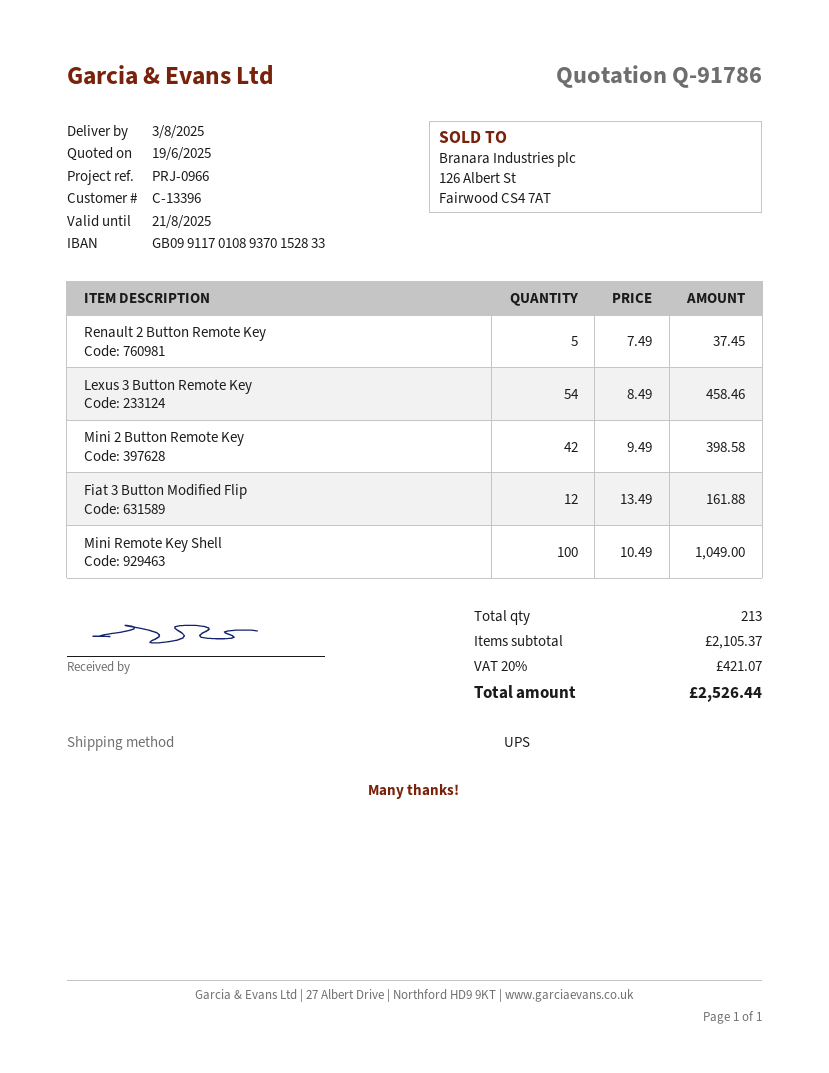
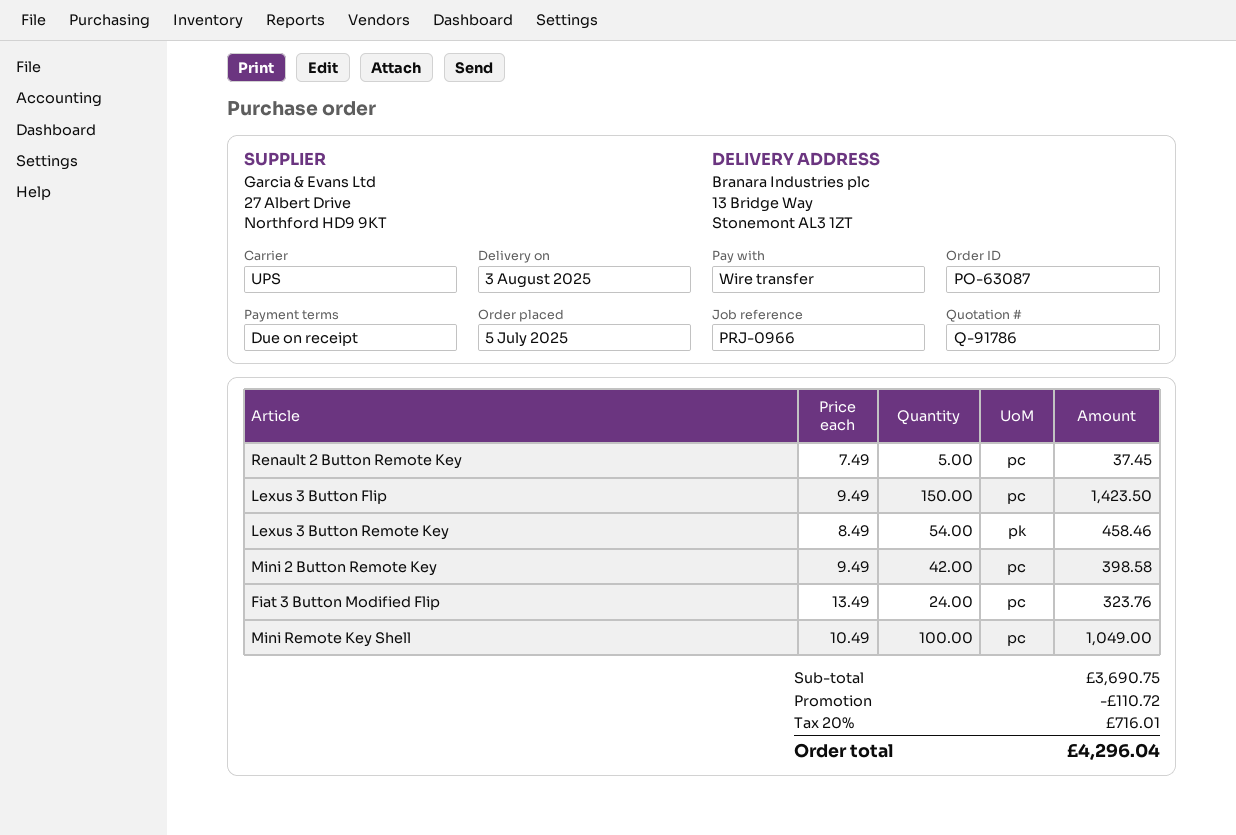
Fiat 3 Button Modified Flip: 12 x 13.49 = 161.88 -> 24 x 13.49 = 323.76
Lexus 3 Button Flip: none -> 150 x 9.49 = 1423.50
subtotal: 2105.37 -> 3690.75
discount: none -> 110.72
tax: 20% = 421.07 -> 20% = 716.01
total: 2526.44 -> 4296.04

